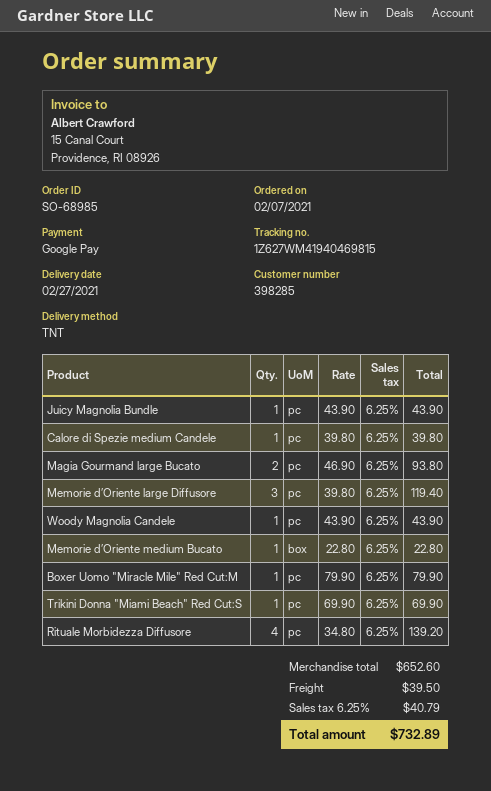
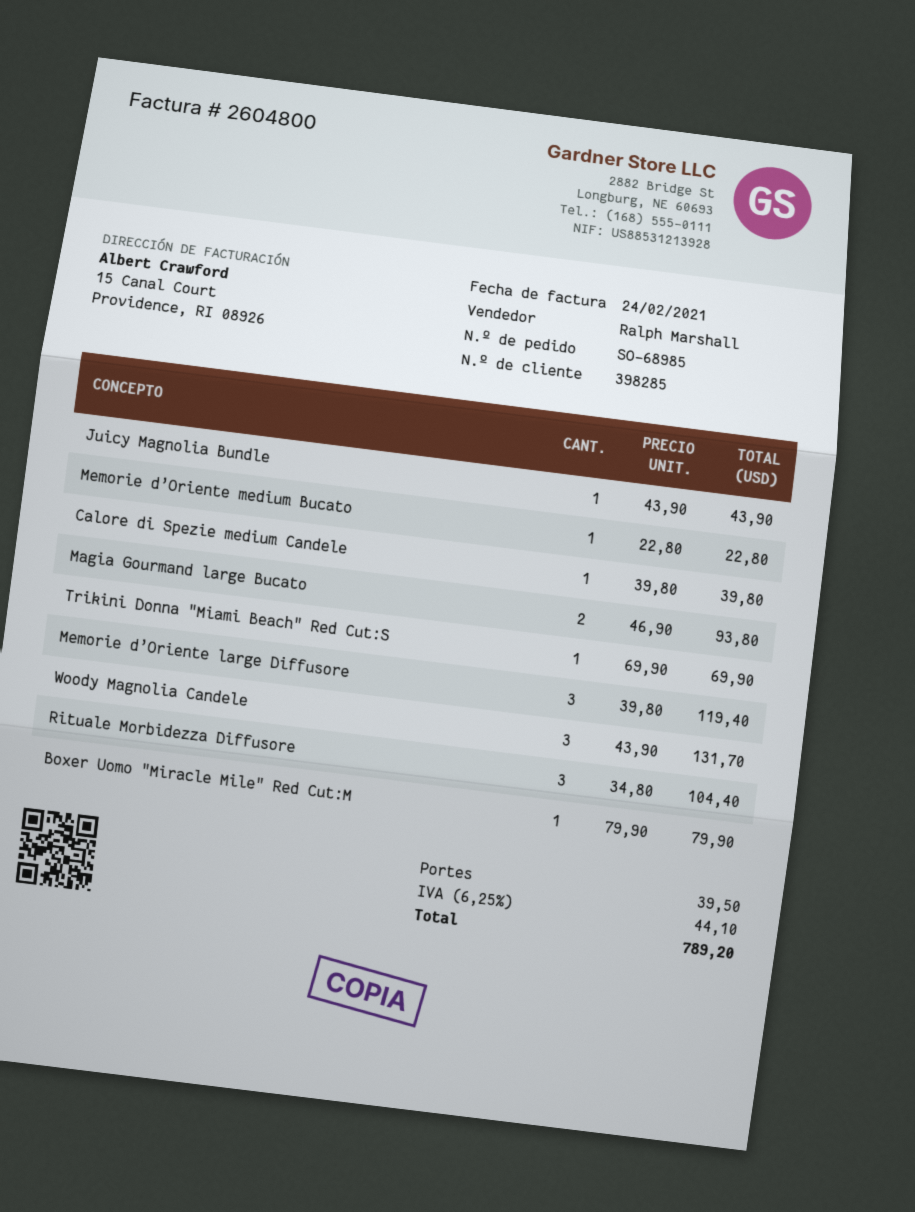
Woody Magnolia Candele: 1 x 43.90 = 43.90 -> 3 x 43.90 = 131.70
Rituale Morbidezza Diffusore: 4 x 34.80 = 139.20 -> 3 x 34.80 = 104.40
tax: 6.25% = 40.79 -> 6.25% = 44.10
total: 732.89 -> 789.20

